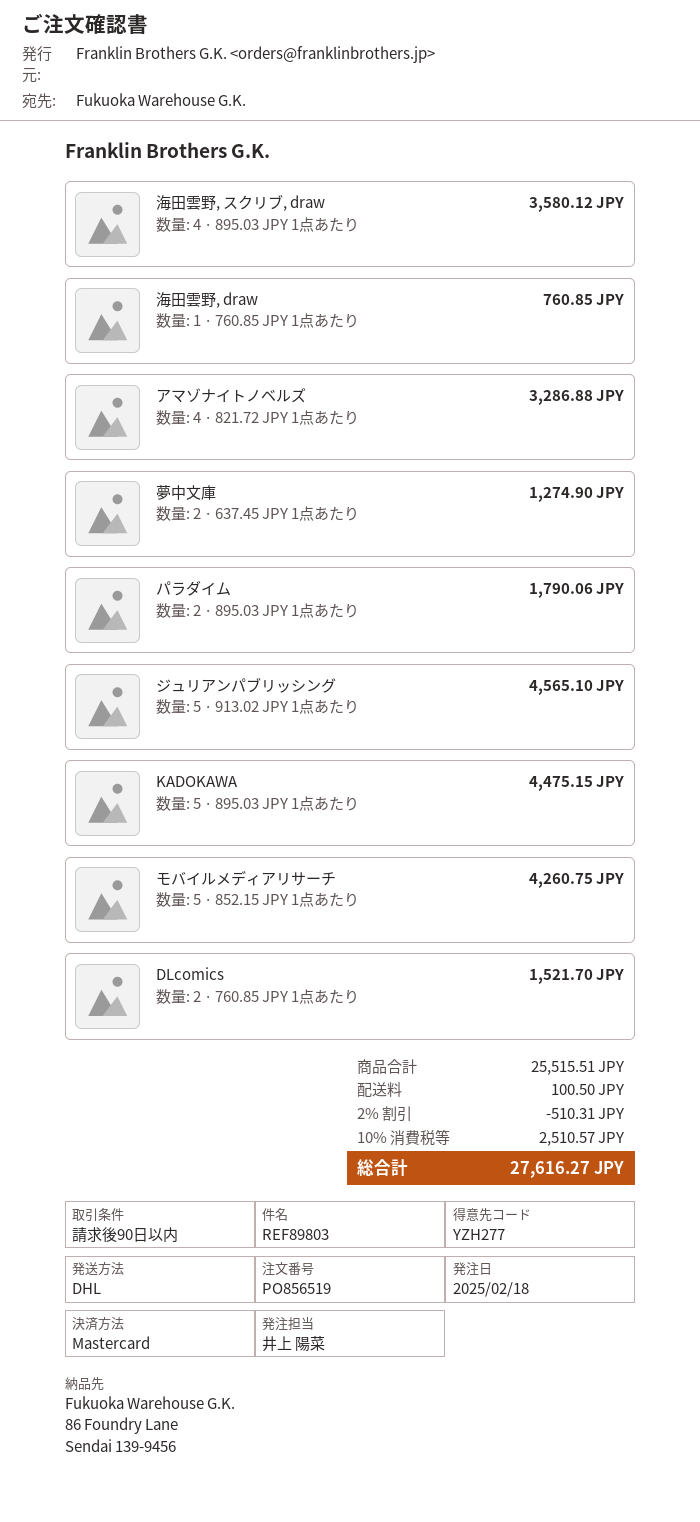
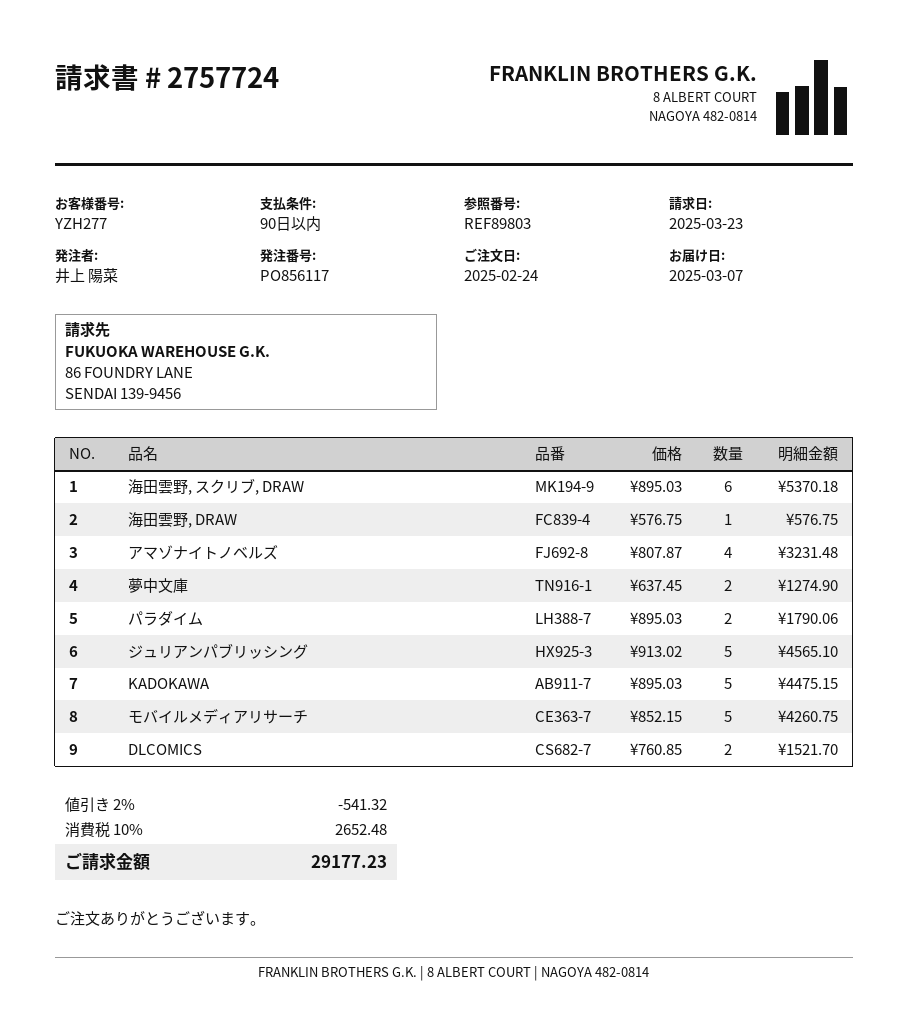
order number: PO856519 -> PO856117
order date: 2025-02-18 -> 2025-02-24
海田雲野, スクリブ, draw: 4 x 895.03 = 3580.12 -> 6 x 895.03 = 5370.18
海田雲野, draw: 1 x 760.85 = 760.85 -> 1 x 576.75 = 576.75
アマゾナイトノベルズ: 4 x 821.72 = 3286.88 -> 4 x 807.87 = 3231.48
discount: 2% = 510.31 -> 2% = 541.32
shipping: 100.50 -> none
tax: 10% = 2510.57 -> 10% = 2652.48
total: 27616.27 -> 29177.23

